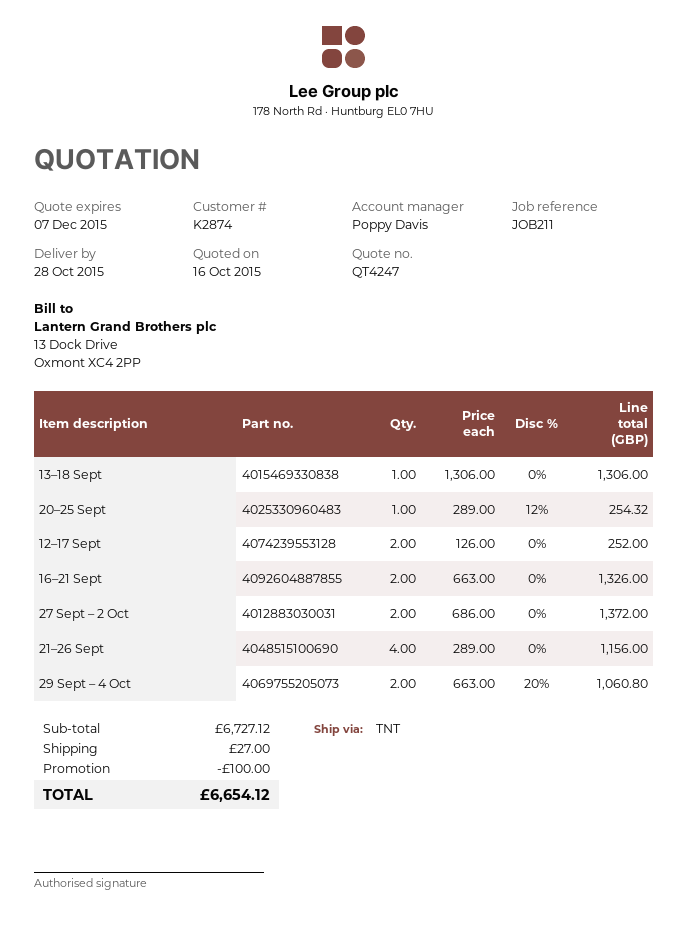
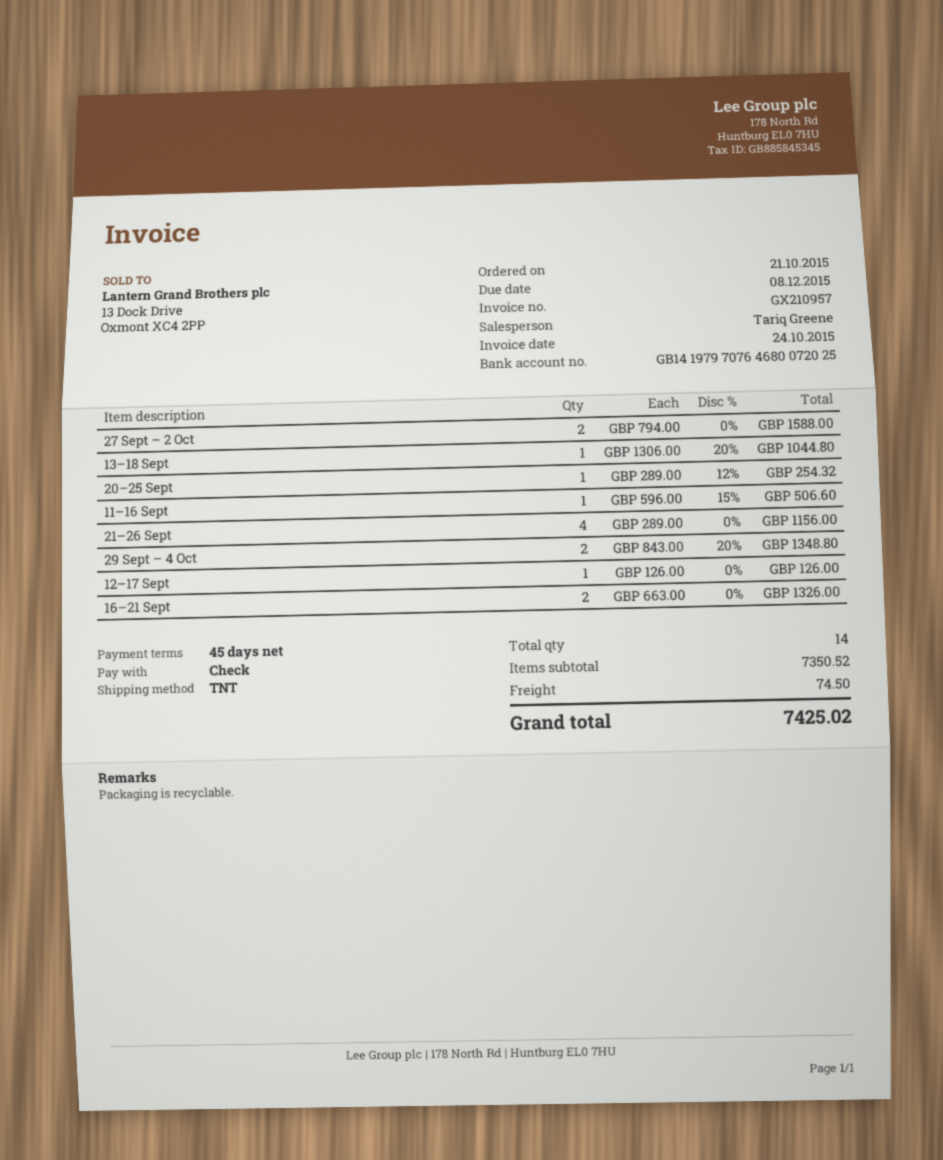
sales rep: Poppy Davis -> Tariq Greene
13–18 Sept: 1 x 1306.00 = 1306.00 -> 1 x 1306.00 - 20% = 1044.80
12–17 Sept: 2 x 126.00 = 252.00 -> 1 x 126.00 = 126.00
27 Sept – 2 Oct: 2 x 686.00 = 1372.00 -> 2 x 794.00 = 1588.00
29 Sept – 4 Oct: 2 x 663.00 - 20% = 1060.80 -> 2 x 843.00 - 20% = 1348.80
11–16 Sept: none -> 1 x 596.00 - 15% = 506.60
subtotal: 6727.12 -> 7350.52
discount: 100.00 -> none
shipping: 27.00 -> 74.50
total: 6654.12 -> 7425.02

